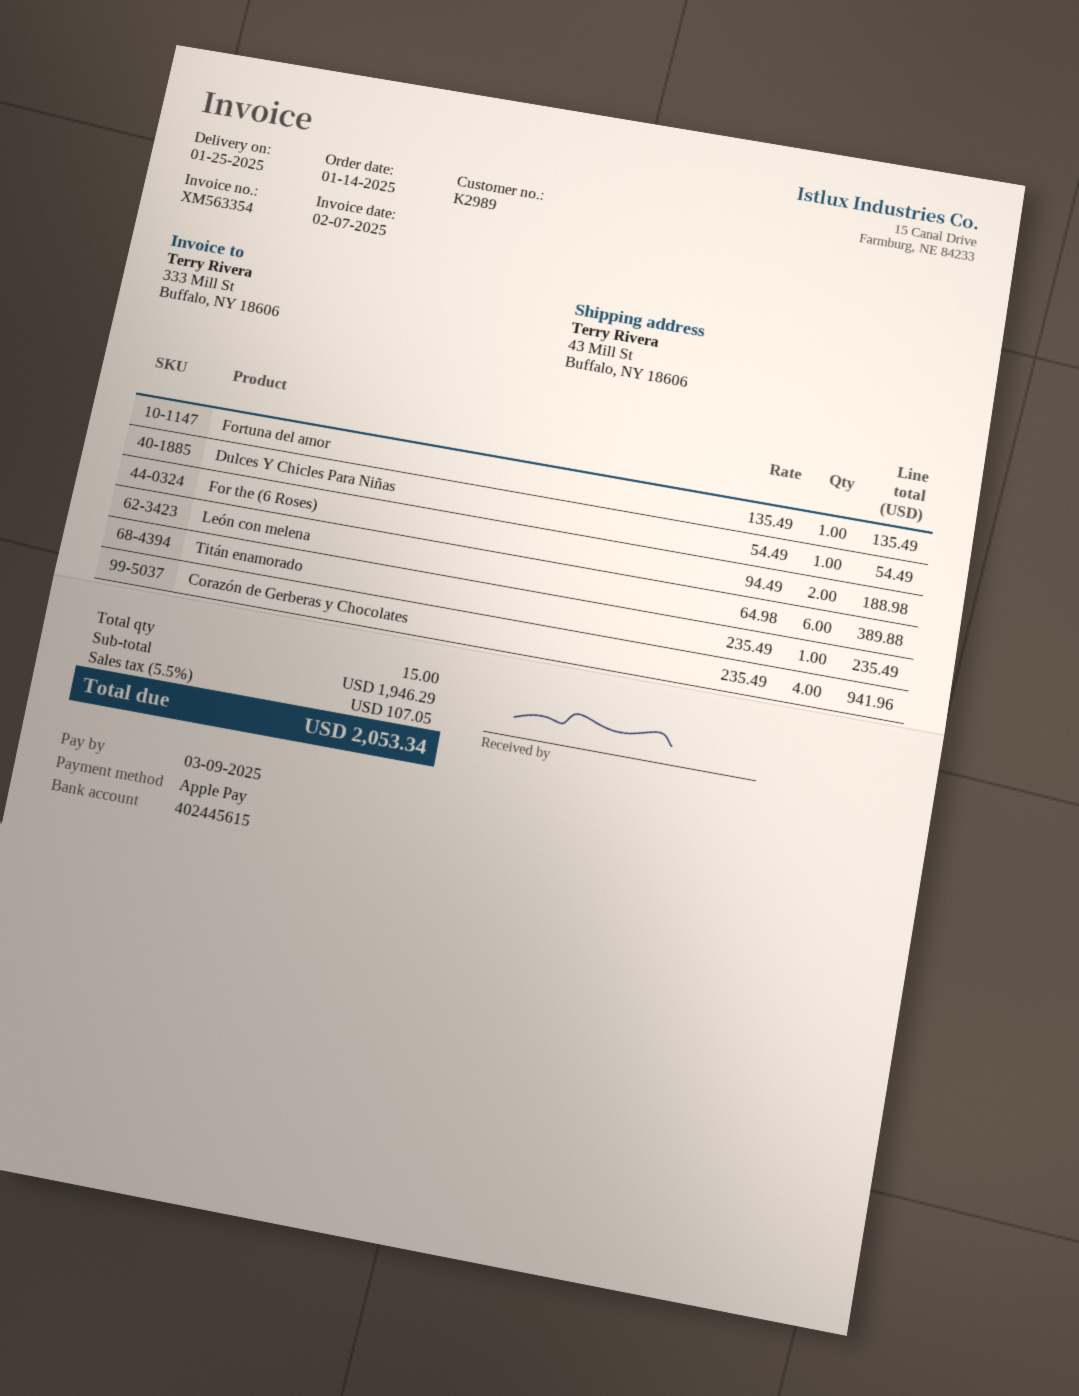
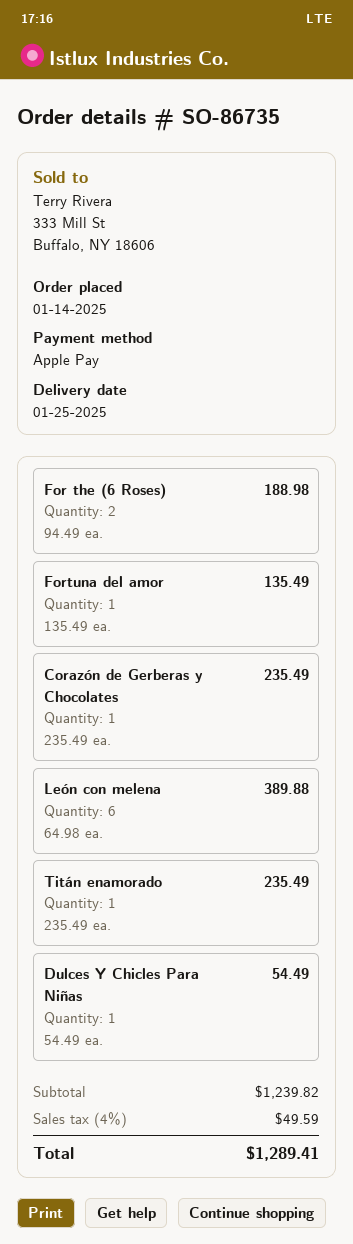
Corazón de Gerberas y Chocolates: 4 x 235.49 = 941.96 -> 1 x 235.49 = 235.49
subtotal: 1946.29 -> 1239.82
tax: 5.5% = 107.05 -> 4% = 49.59
total: 2053.34 -> 1289.41

